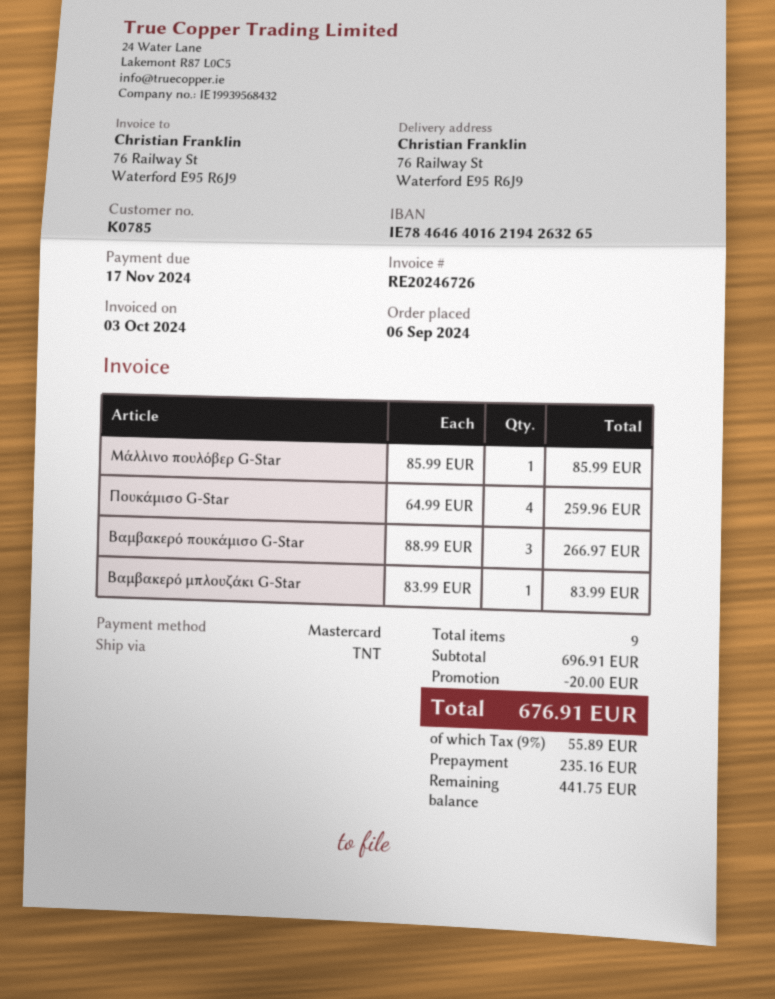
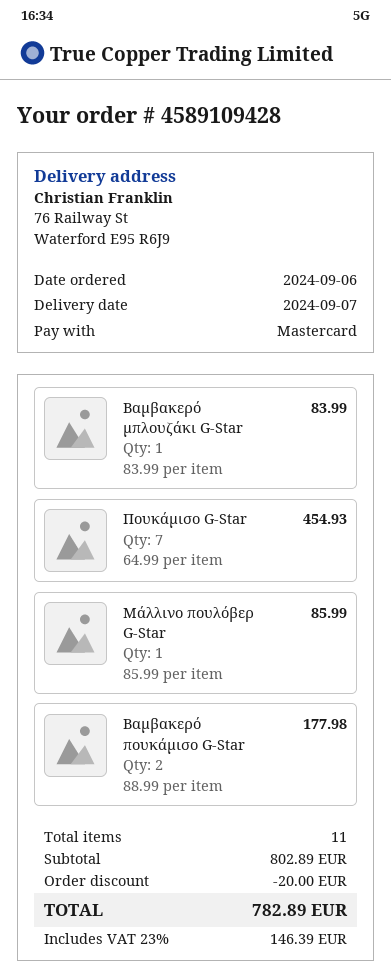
Πουκάμισο G-Star: 4 x 64.99 = 259.96 -> 7 x 64.99 = 454.93
Βαμβακερό πουκάμισο G-Star: 3 x 88.99 = 266.97 -> 2 x 88.99 = 177.98
total quantity: 9 -> 11
subtotal: 696.91 -> 802.89
tax: 9% = 55.89 -> 23% = 146.39
total: 676.91 -> 782.89

